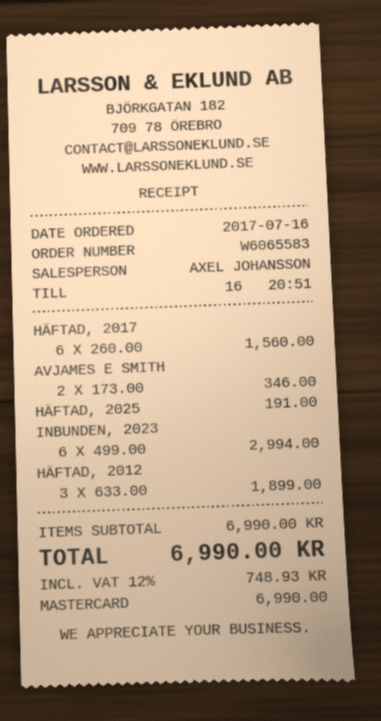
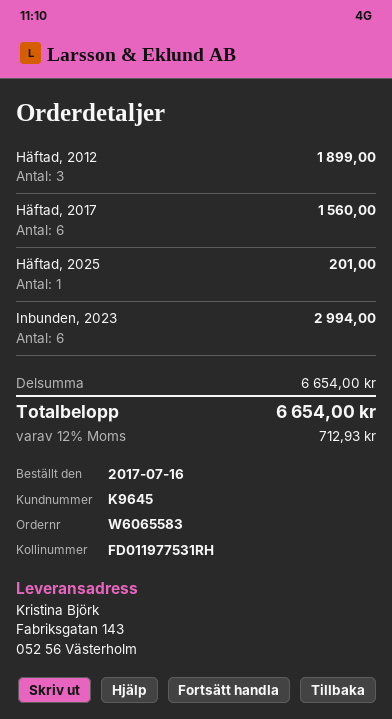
AVJAMES E SMITH: 2 for 346.00 -> none
HÄFTAD, 2025: 1 for 191.00 -> 1 for 201.00
subtotal: 6990.00 -> 6654.00
tax: 12% = 748.93 -> 12% = 712.93
total: 6990.00 -> 6654.00

